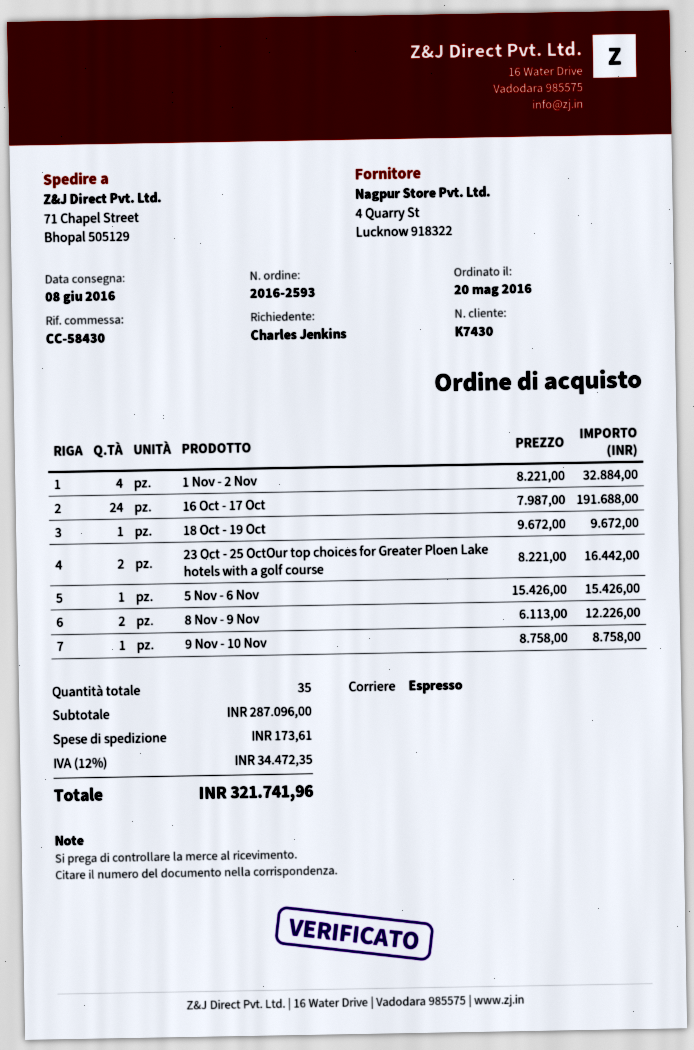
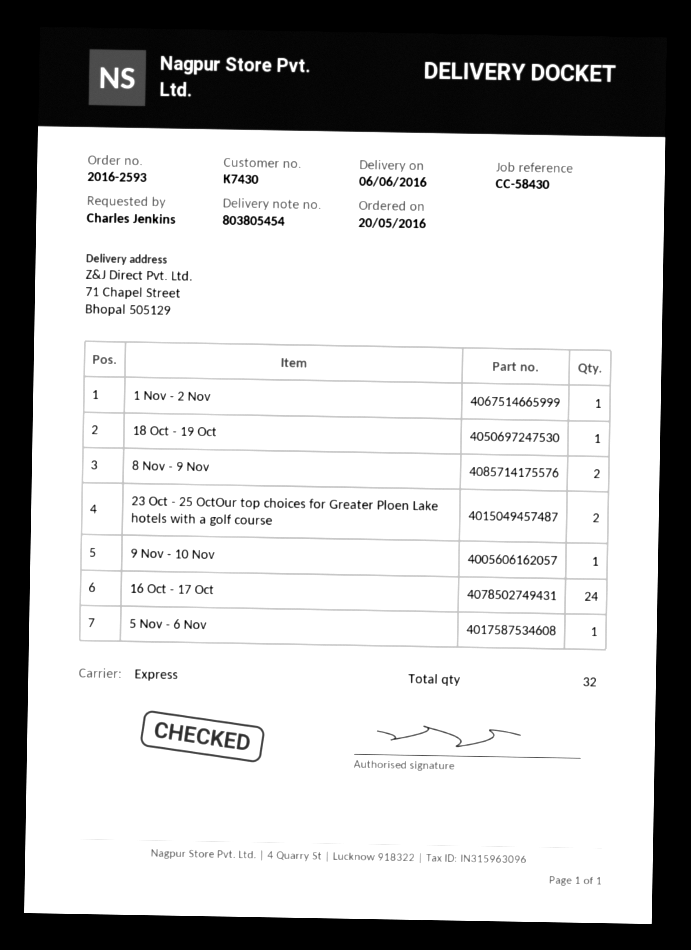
delivery date: 2016-06-08 -> 2016-06-06
1 Nov - 2 Nov: 4 -> 1
total quantity: 35 -> 32

